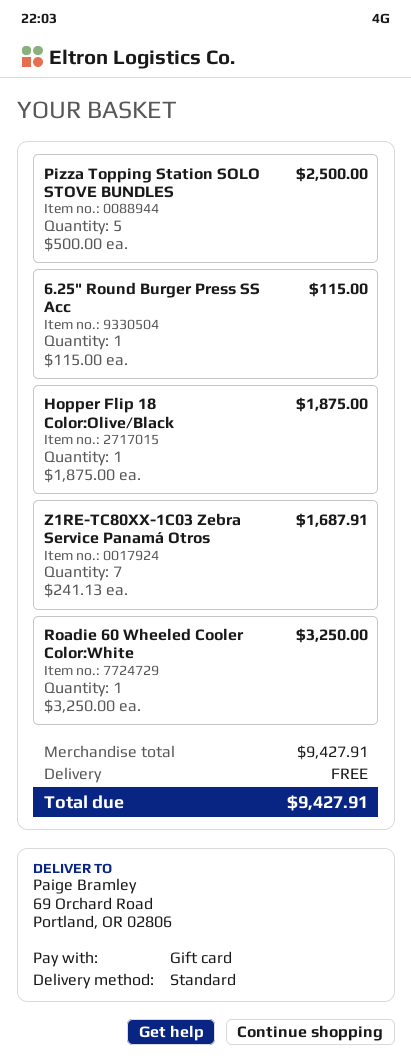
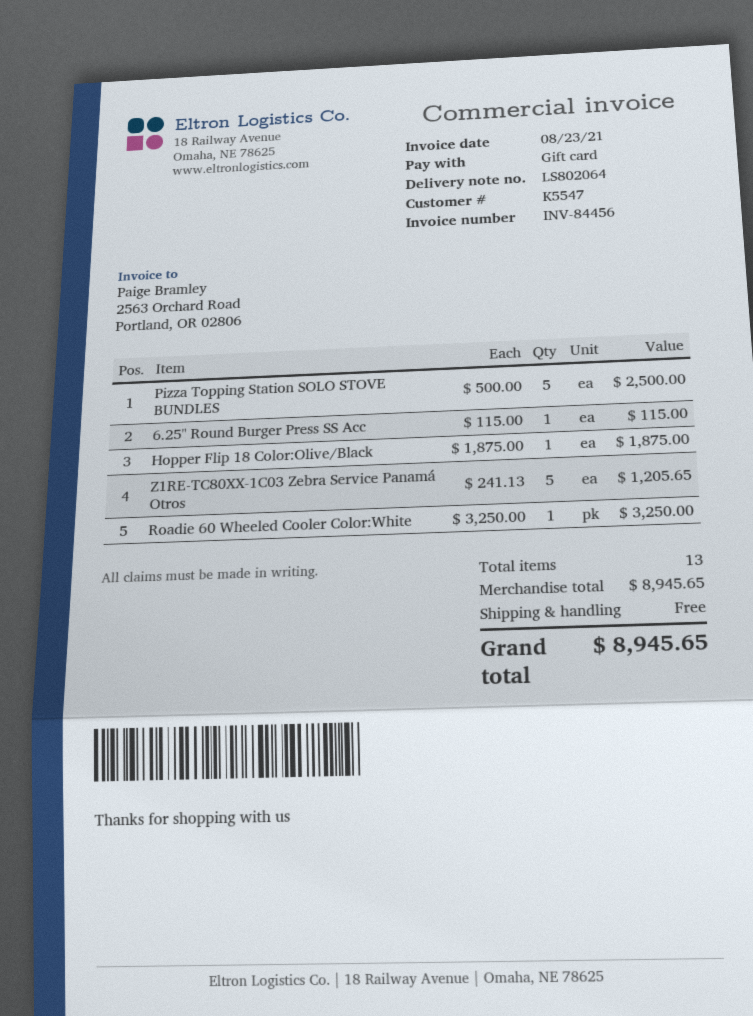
Z1RE-TC80XX-1C03 Zebra Service Panamá Otros: 7 x 241.13 = 1687.91 -> 5 x 241.13 = 1205.65
subtotal: 9427.91 -> 8945.65
total: 9427.91 -> 8945.65

